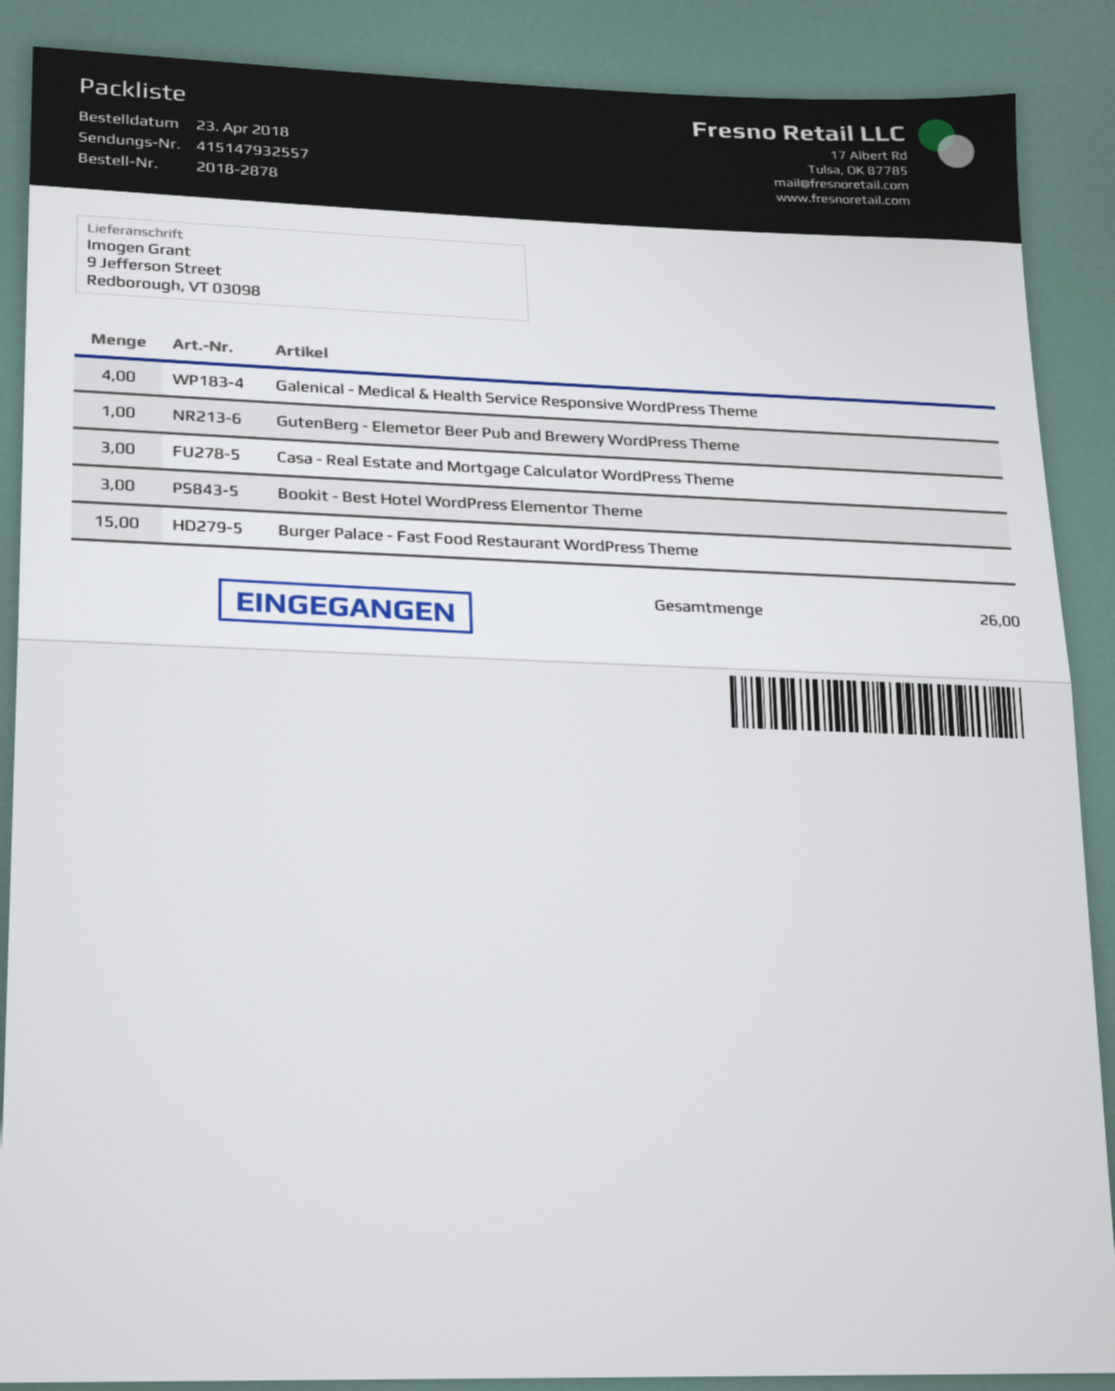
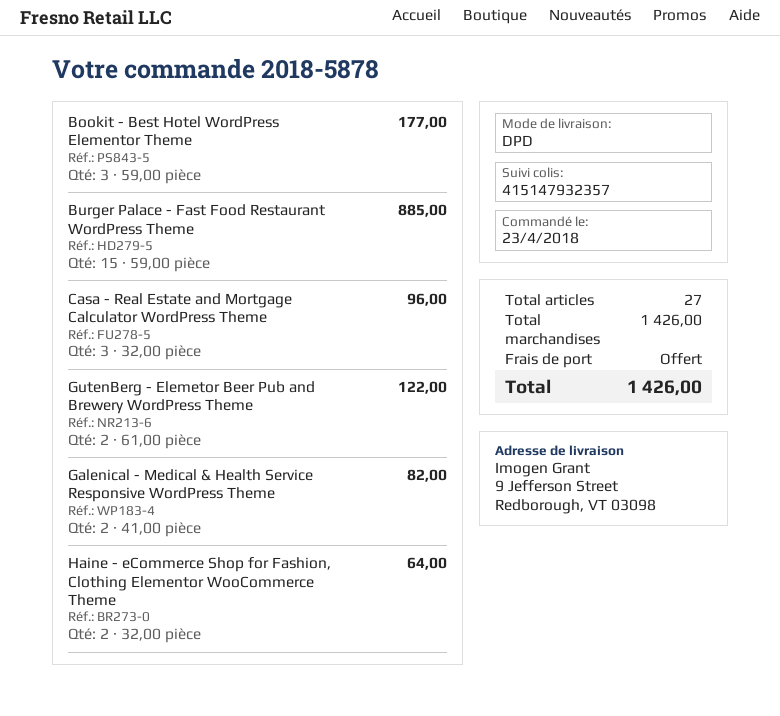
order number: 2018-2878 -> 2018-5878
tracking number: 415147932557 -> 415147932357
Galenical - Medical & Health Service Responsive WordPress Theme: 4 -> 2
GutenBerg - Elemetor Beer Pub and Brewery WordPress Theme: 1 -> 2
Haine - eCommerce Shop for Fashion, Clothing Elementor WooCommerce Theme: none -> 2
total quantity: 26 -> 27

